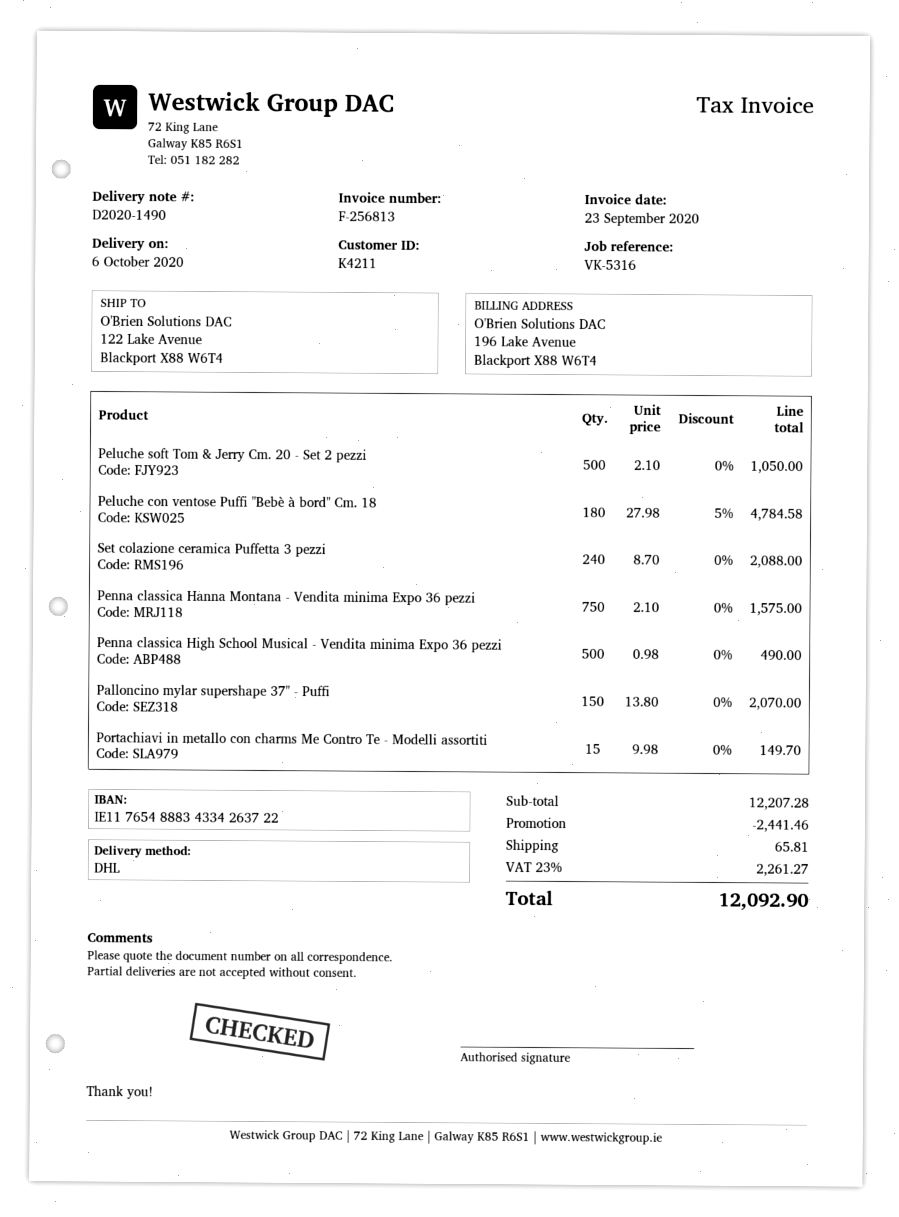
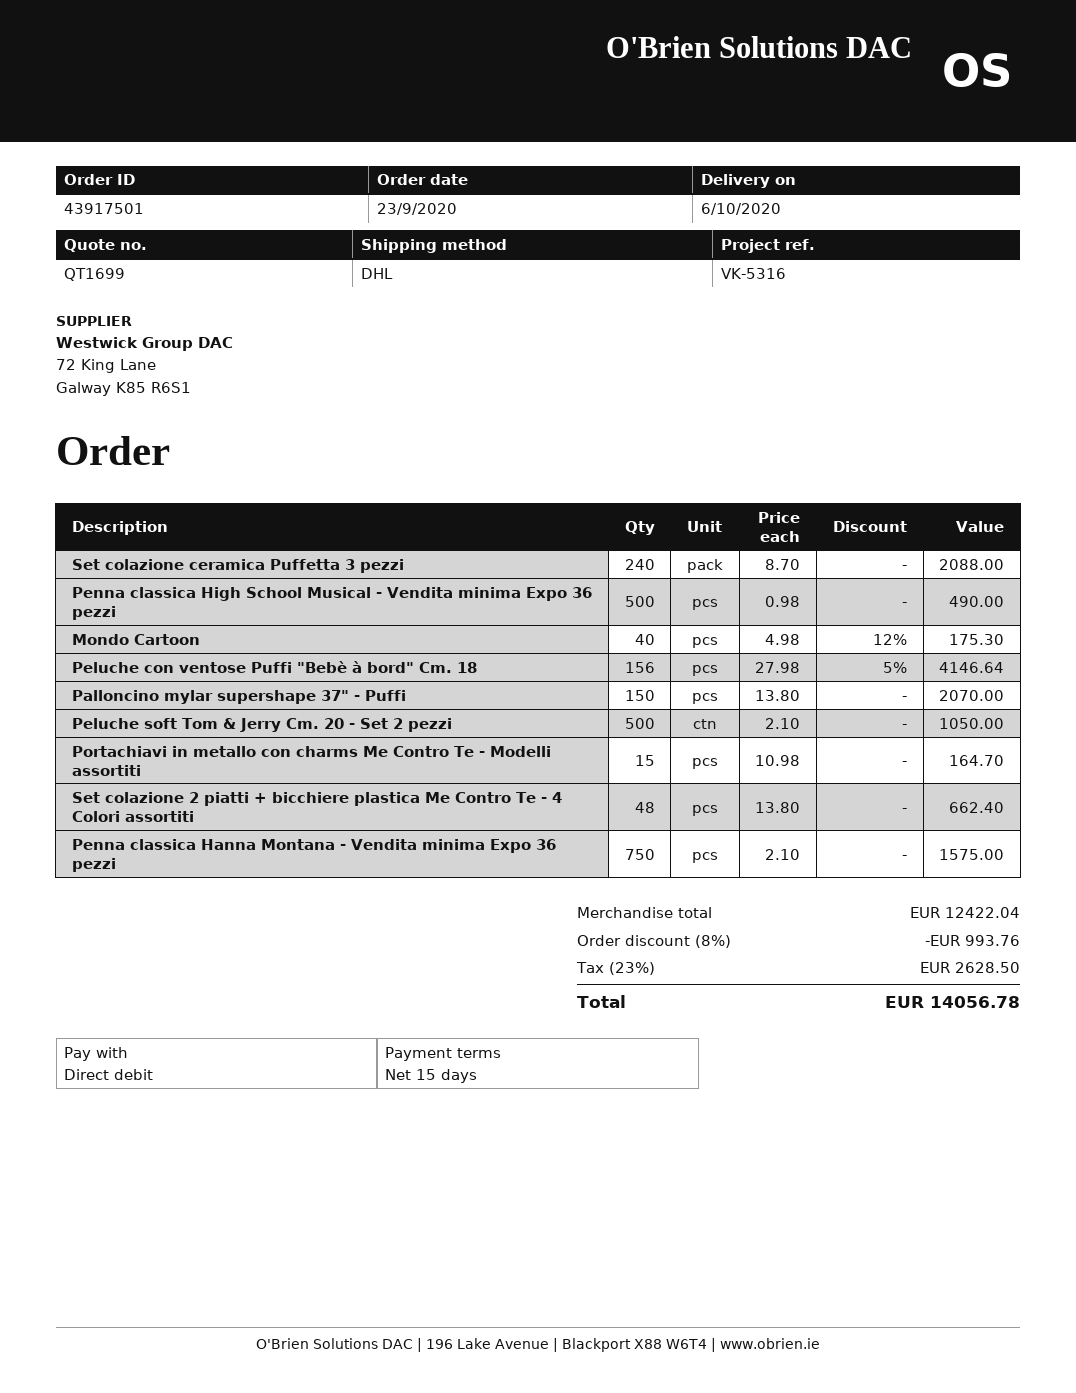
Peluche con ventose Puffi "Bebè à bord" Cm. 18: 180 x 27.98 - 5% = 4784.58 -> 156 x 27.98 - 5% = 4146.64
Portachiavi in metallo con charms Me Contro Te - Modelli assortiti: 15 x 9.98 = 149.70 -> 15 x 10.98 = 164.70
Mondo Cartoon: none -> 40 x 4.98 - 12% = 175.30
Set colazione 2 piatti + bicchiere plastica Me Contro Te - 4 Colori assortiti: none -> 48 x 13.80 = 662.40
subtotal: 12207.28 -> 12422.04
discount: 2441.46 -> 993.76
shipping: 65.81 -> none
tax: 23% = 2261.27 -> 23% = 2628.50
total: 12092.90 -> 14056.78

